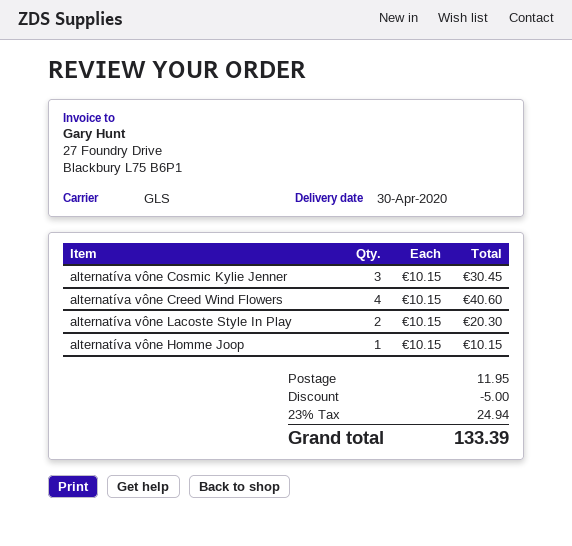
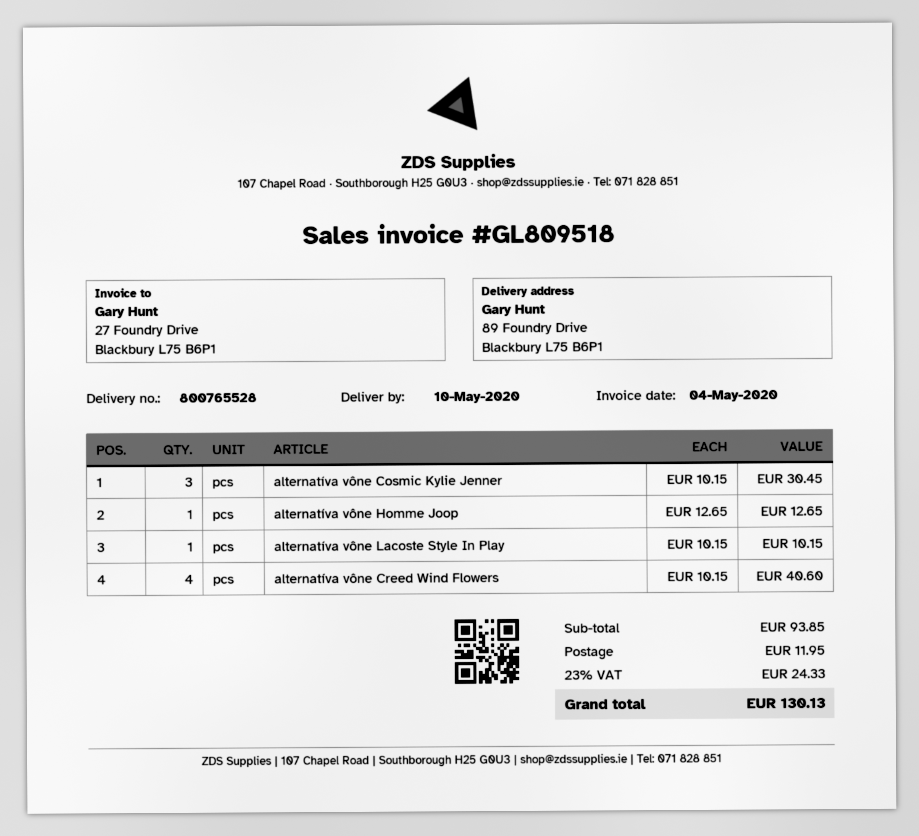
delivery date: 2020-04-30 -> 2020-05-10
alternatíva vône Lacoste Style In Play: 2 x 10.15 = 20.30 -> 1 x 10.15 = 10.15
alternatíva vône Homme Joop: 1 x 10.15 = 10.15 -> 1 x 12.65 = 12.65
discount: 5.00 -> none
tax: 23% = 24.94 -> 23% = 24.33
total: 133.39 -> 130.13

